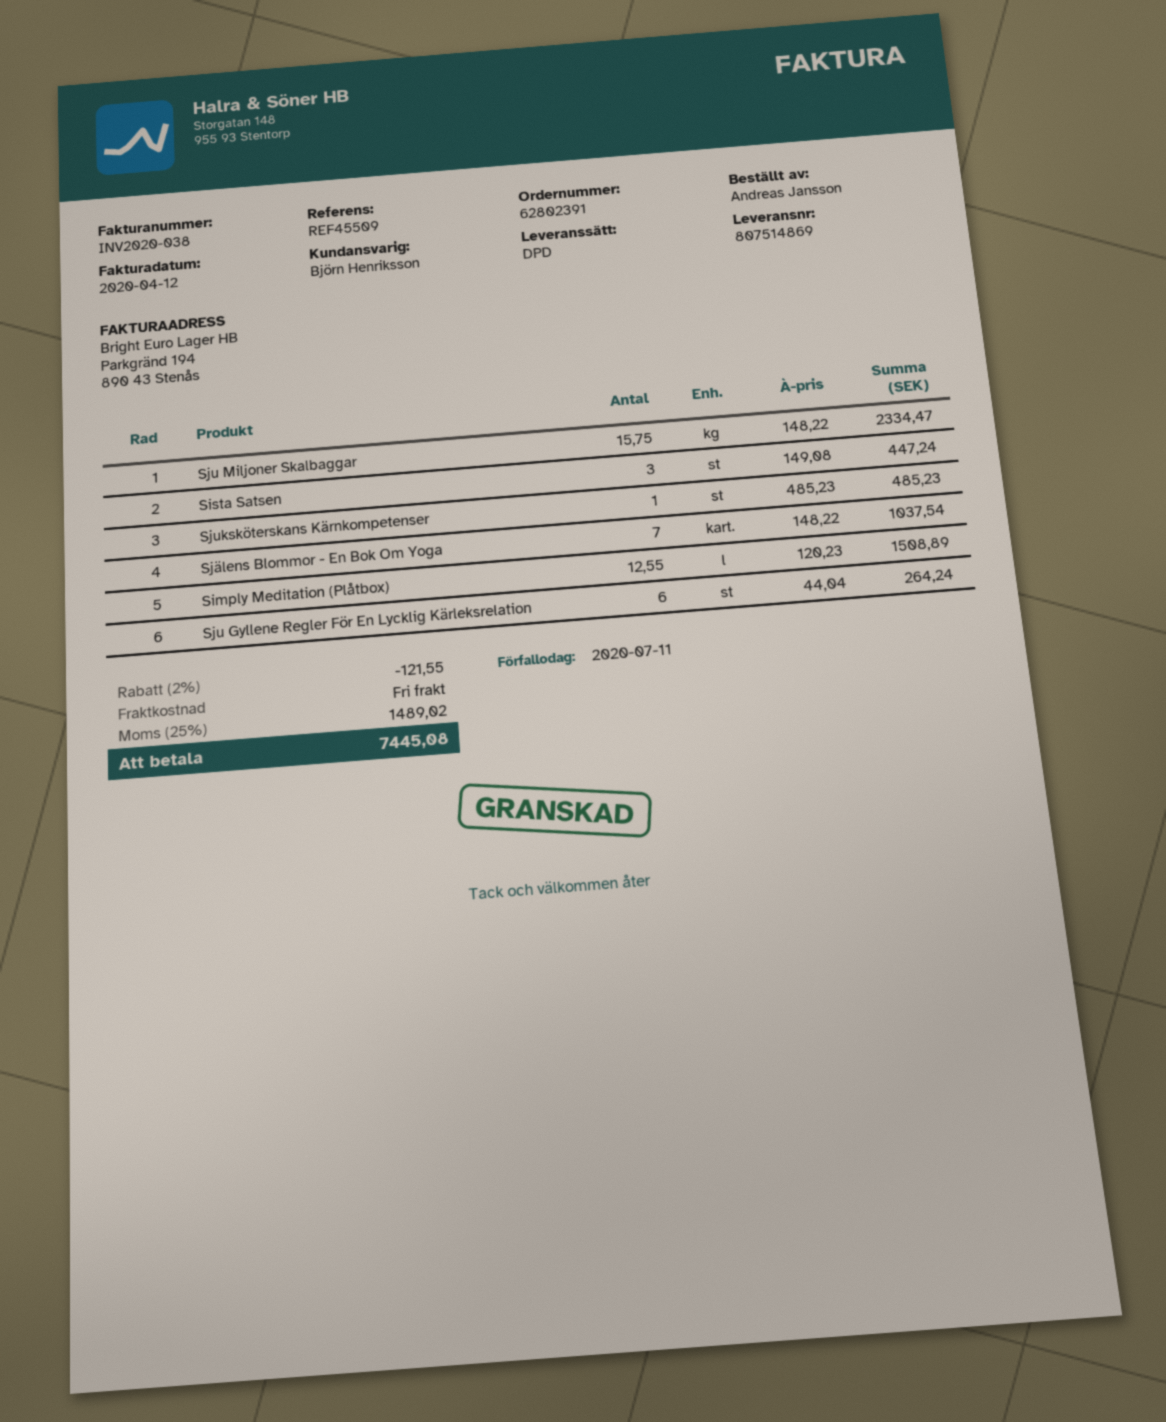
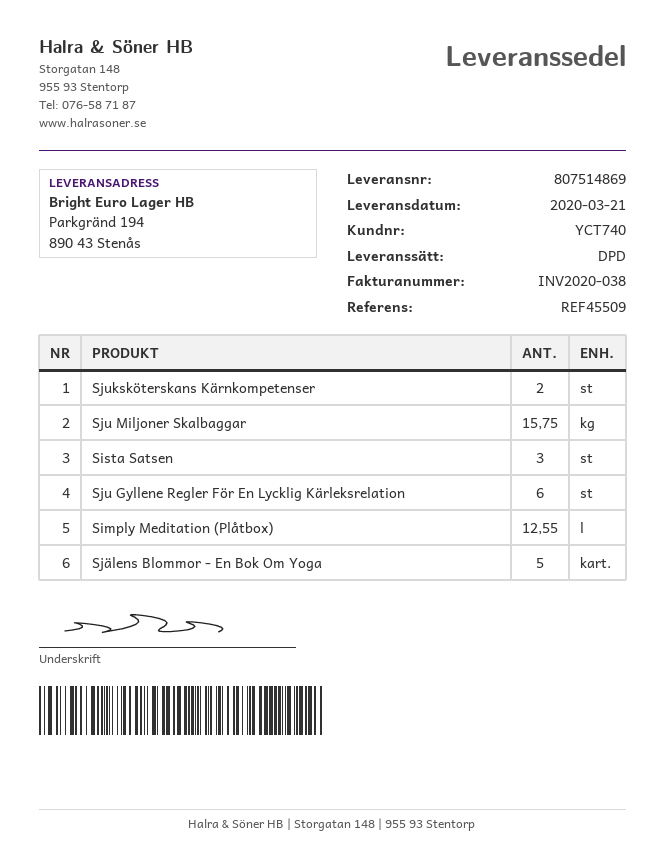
Sjuksköterskans Kärnkompetenser: 1 -> 2
Själens Blommor - En Bok Om Yoga: 7 -> 5

